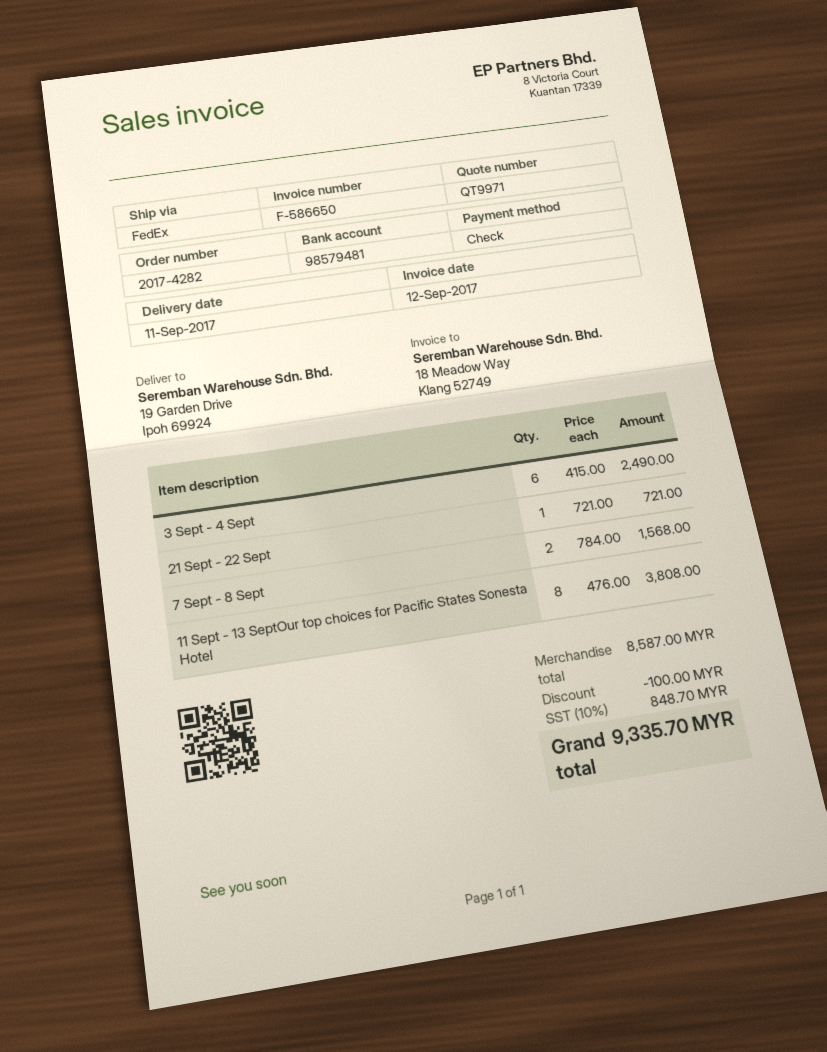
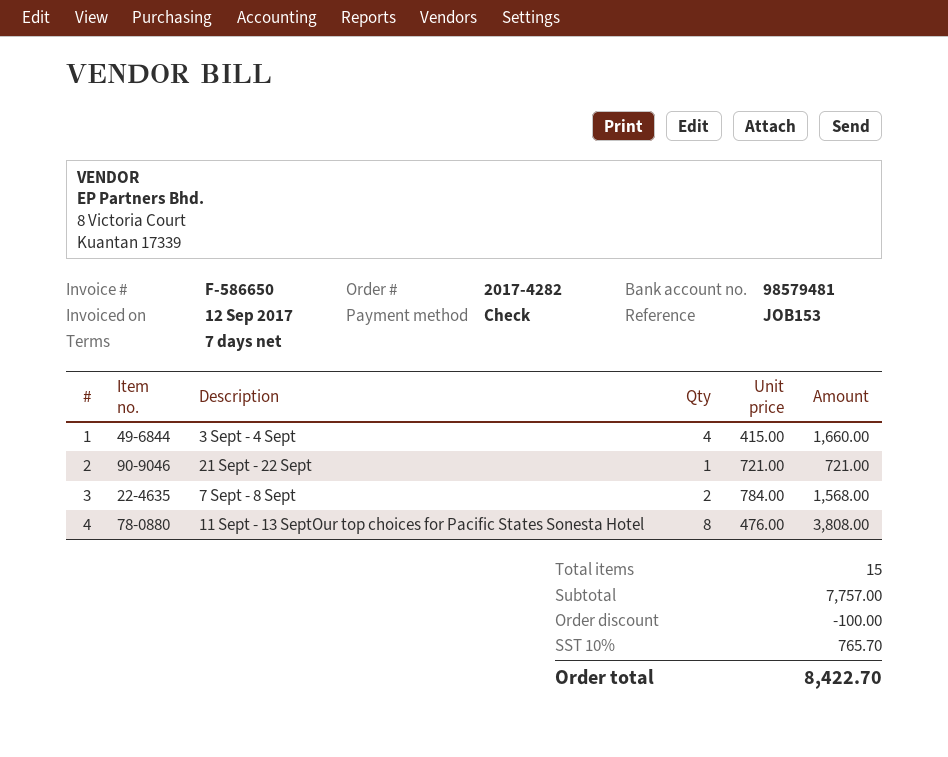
3 Sept - 4 Sept: 6 x 415.00 = 2490.00 -> 4 x 415.00 = 1660.00
subtotal: 8587.00 -> 7757.00
tax: 10% = 848.70 -> 10% = 765.70
total: 9335.70 -> 8422.70

